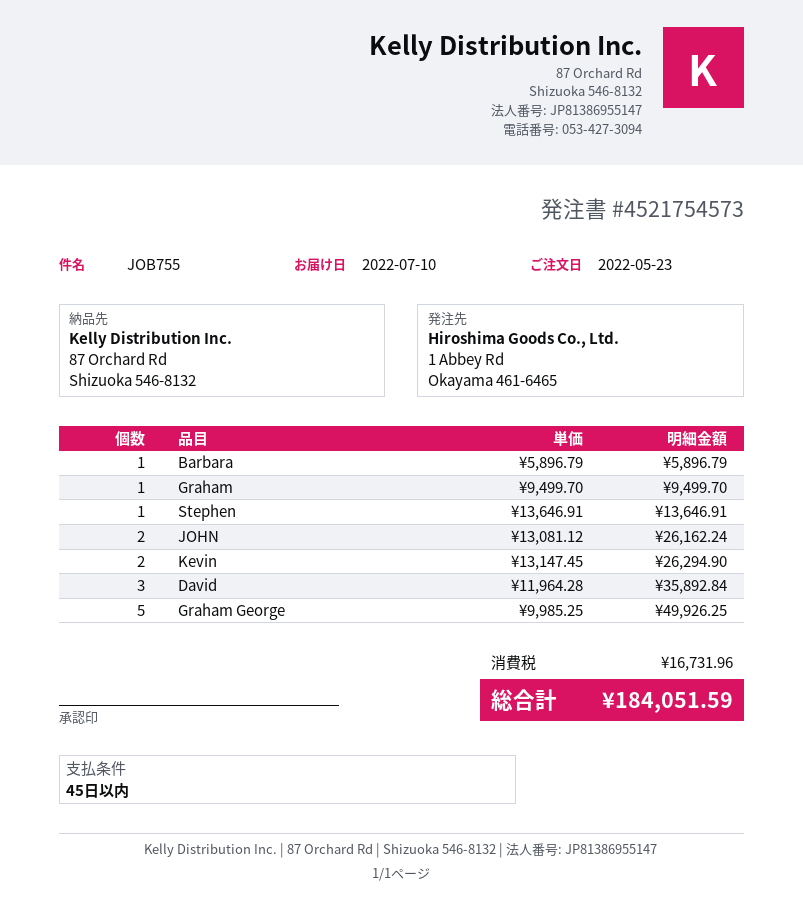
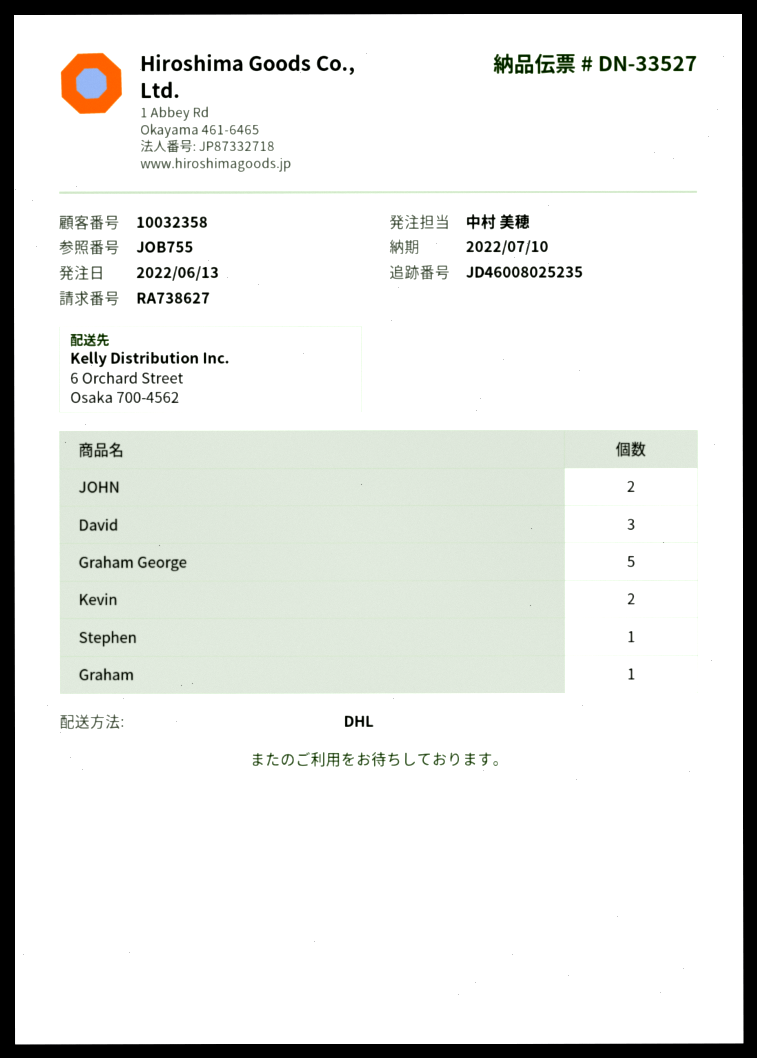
order date: 2022-05-23 -> 2022-06-13
ship to: 87 Orchard Rd, Shizuoka 546-8132 -> 6 Orchard Street, Osaka 700-4562
Barbara: 1 -> none

